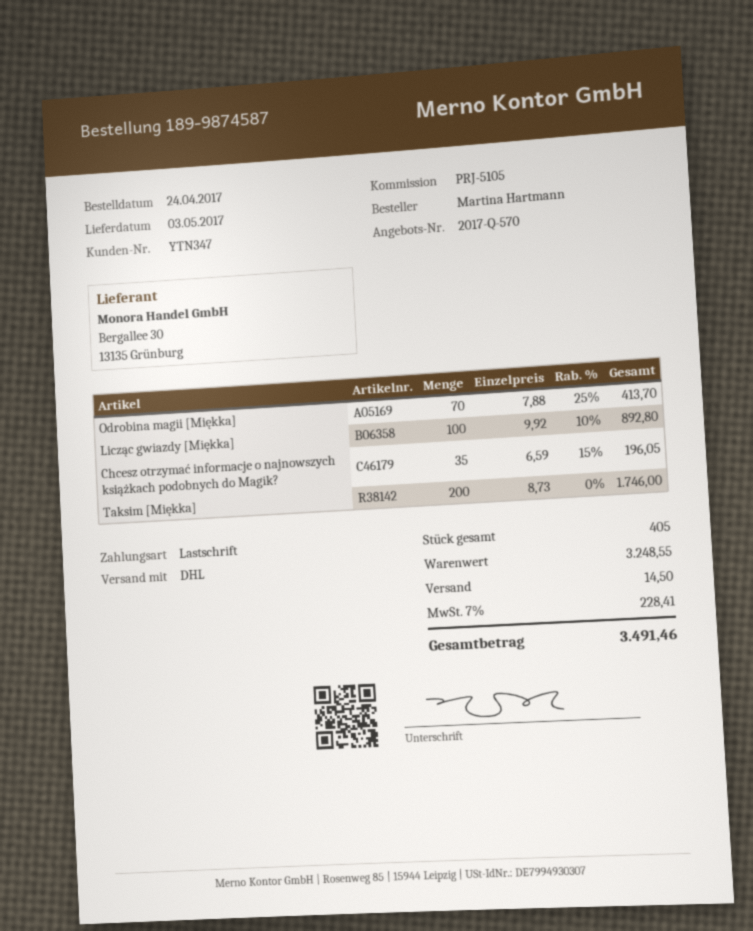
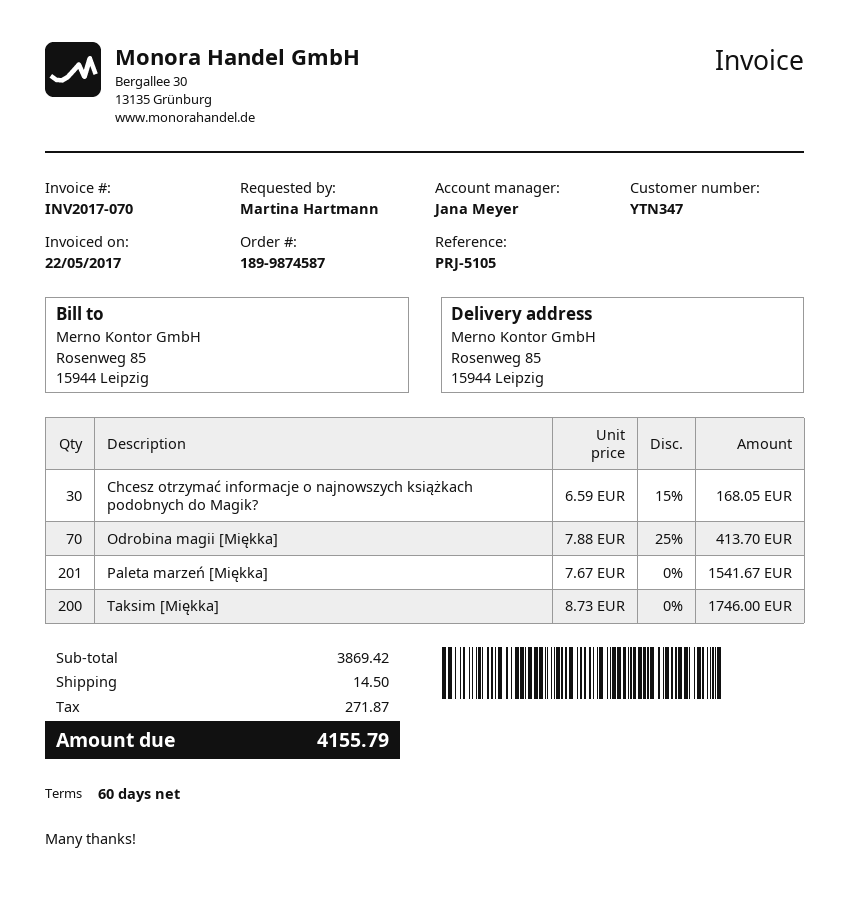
Licząc gwiazdy [Miękka]: 100 x 9.92 - 10% = 892.80 -> none
Chcesz otrzymać informacje o najnowszych książkach podobnych do Magik?: 35 x 6.59 - 15% = 196.05 -> 30 x 6.59 - 15% = 168.05
Paleta marzeń [Miękka]: none -> 201 x 7.67 = 1541.67
subtotal: 3248.55 -> 3869.42
tax: 228.41 -> 271.87
total: 3491.46 -> 4155.79

